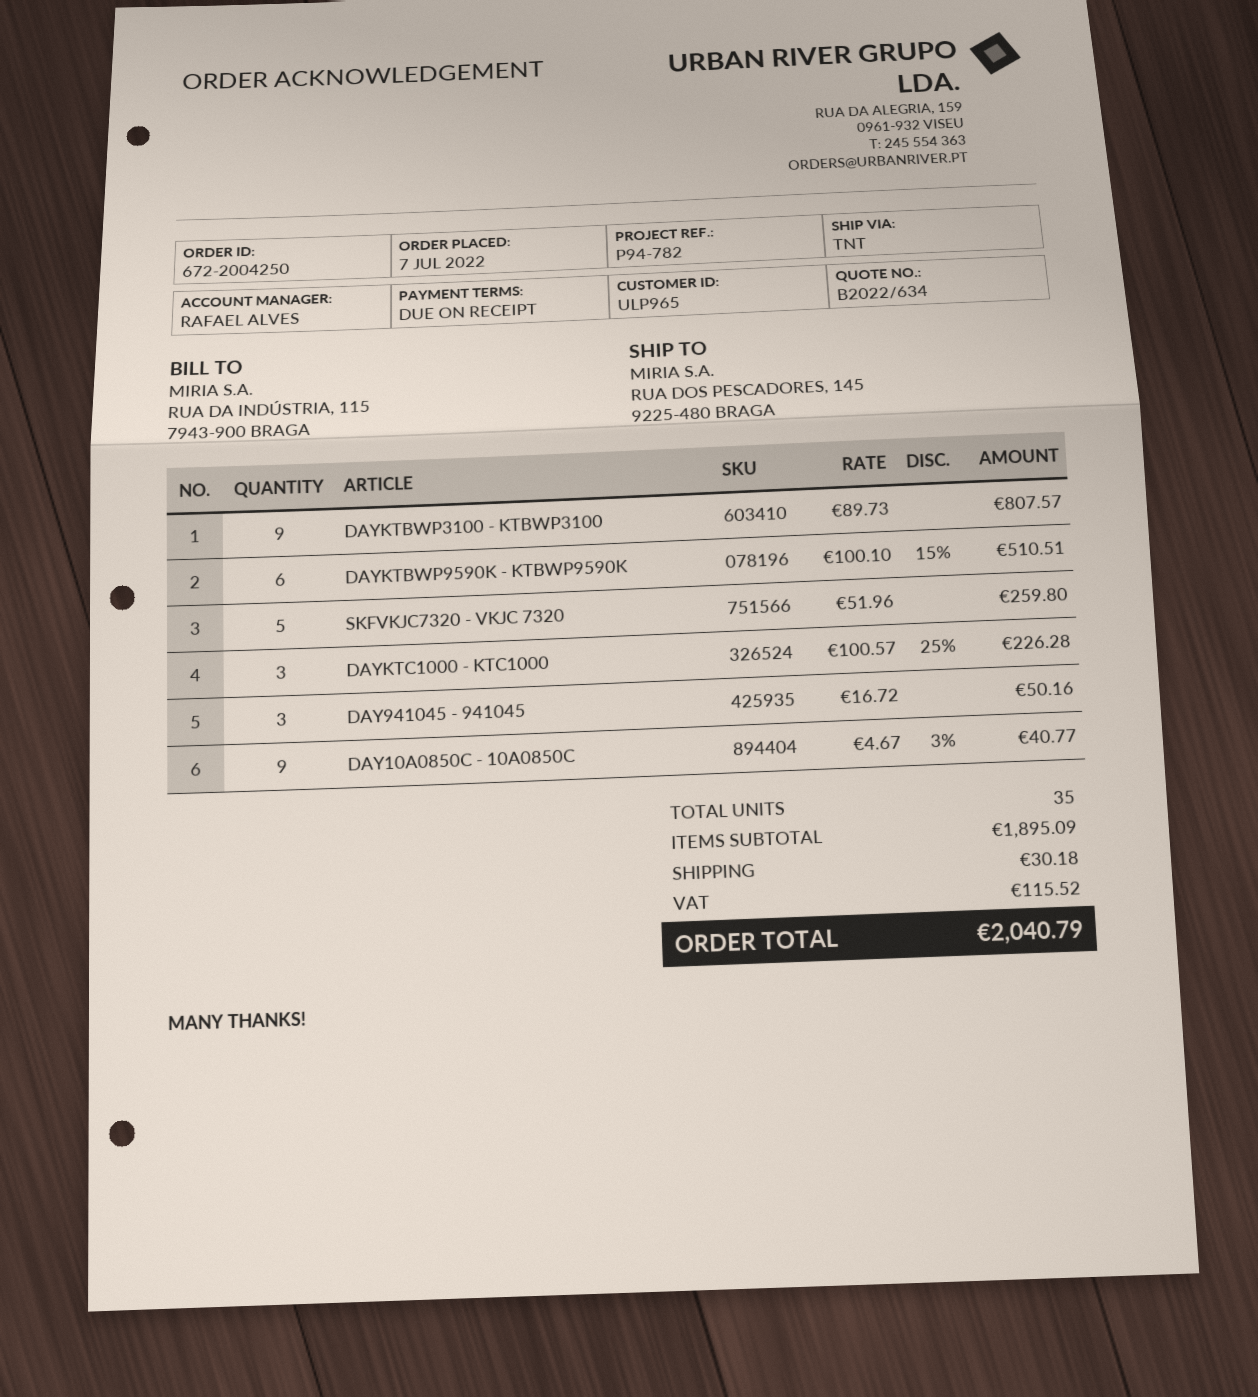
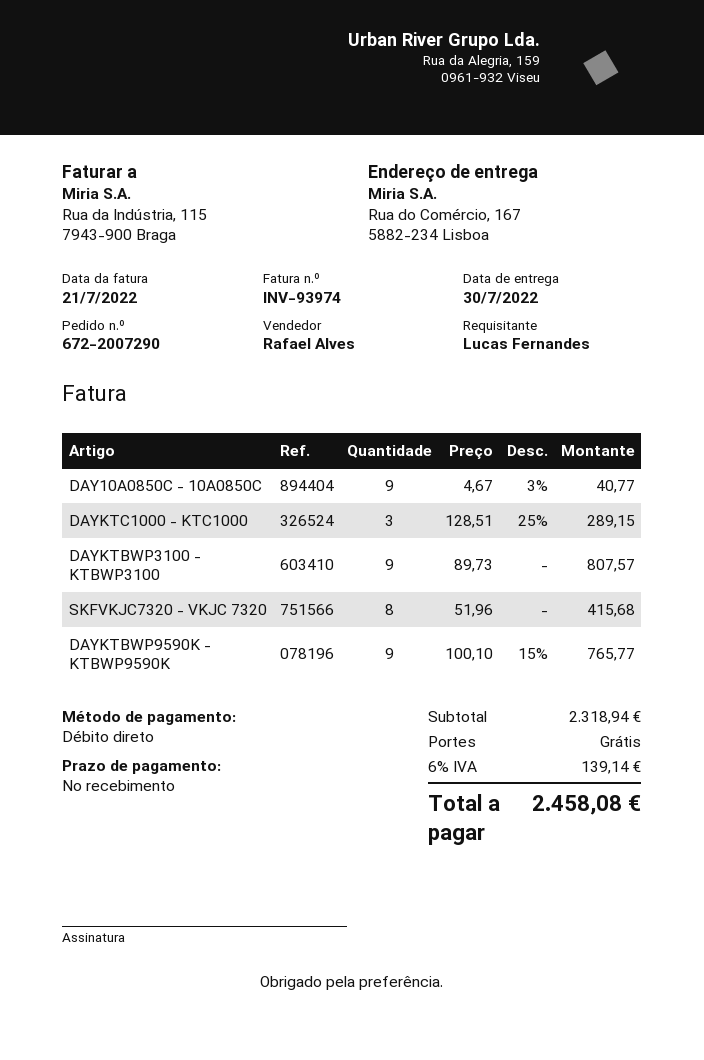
order number: 672-2004250 -> 672-2007290
ship to: RUA DOS PESCADORES, 145, 9225-480 BRAGA -> Rua do Comércio, 167, 5882-234 Lisboa
DAYKTBWP9590K - KTBWP9590K: 6 x 100.10 - 15% = 510.51 -> 9 x 100.10 - 15% = 765.77
SKFVKJC7320 - VKJC 7320: 5 x 51.96 = 259.80 -> 8 x 51.96 = 415.68
DAYKTC1000 - KTC1000: 3 x 100.57 - 25% = 226.28 -> 3 x 128.51 - 25% = 289.15
DAY941045 - 941045: 3 x 16.72 = 50.16 -> none
subtotal: 1895.09 -> 2318.94
shipping: 30.18 -> 0.00
tax: 115.52 -> 139.14
total: 2040.79 -> 2458.08

